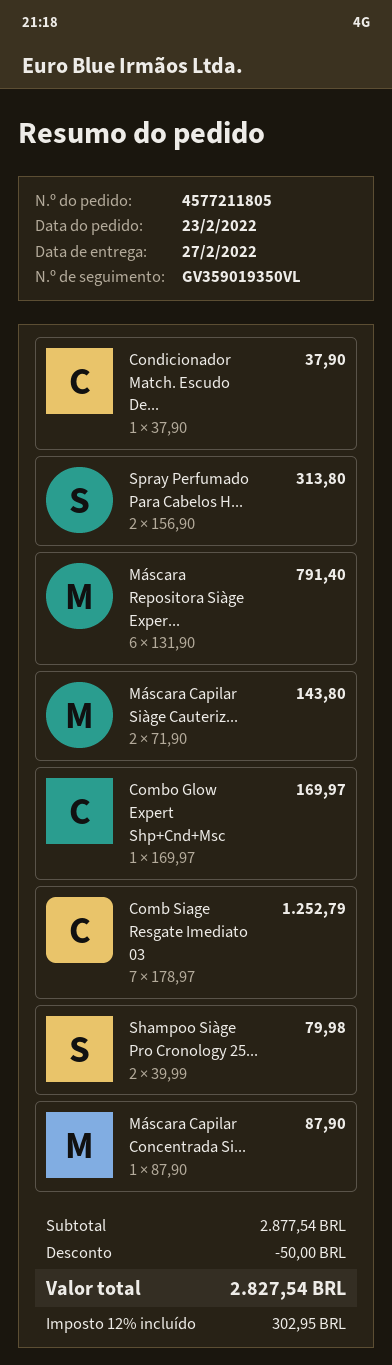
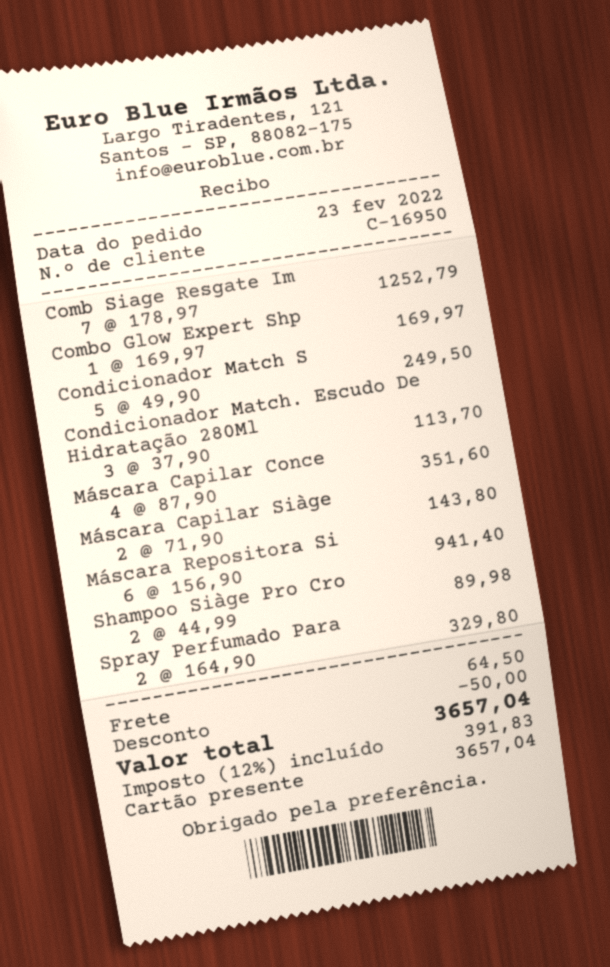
Condicionador Match. Escudo De...: 1 x 37.90 = 37.90 -> 3 x 37.90 = 113.70
Spray Perfumado Para Cabelos H...: 2 x 156.90 = 313.80 -> 2 x 164.90 = 329.80
Máscara Repositora Siàge Exper...: 6 x 131.90 = 791.40 -> 6 x 156.90 = 941.40
Shampoo Siàge Pro Cronology 25...: 2 x 39.99 = 79.98 -> 2 x 44.99 = 89.98
Máscara Capilar Concentrada Si...: 1 x 87.90 = 87.90 -> 4 x 87.90 = 351.60
Condicionador Match S: none -> 5 x 49.90 = 249.50
shipping: none -> 64.50
tax: 12% = 302.95 -> 12% = 391.83
total: 2827.54 -> 3657.04

